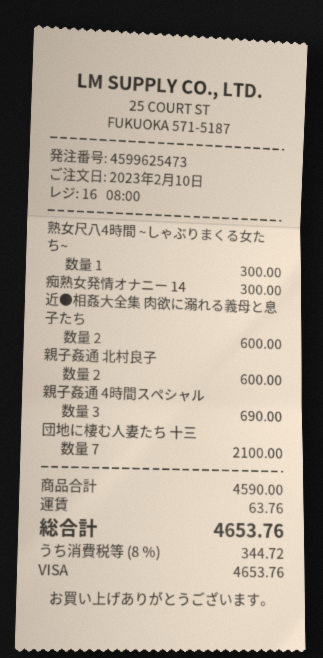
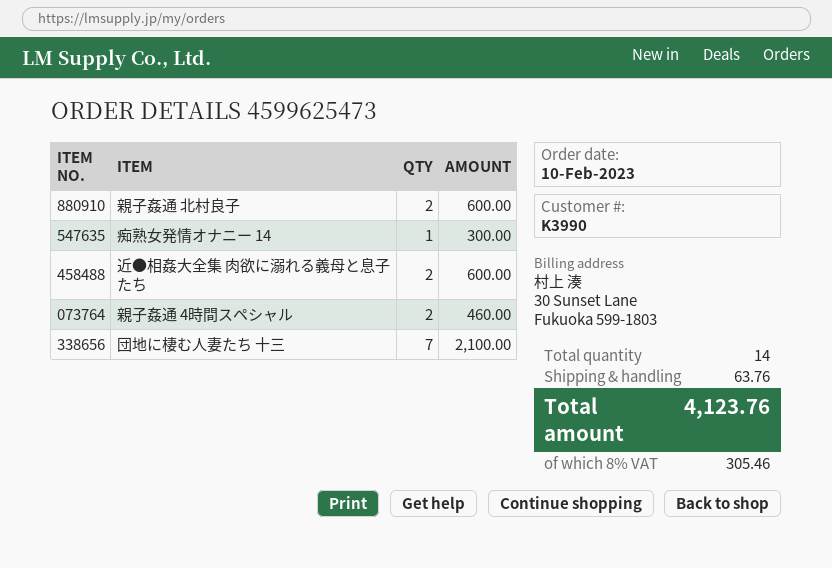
熟女尺八4時間 ~しゃぶりまくる女たち~: 1 for 300.00 -> none
親子姦通 4時間スペシャル: 3 for 690.00 -> 2 for 460.00
tax: 8% = 344.72 -> 8% = 305.46
total: 4653.76 -> 4123.76

